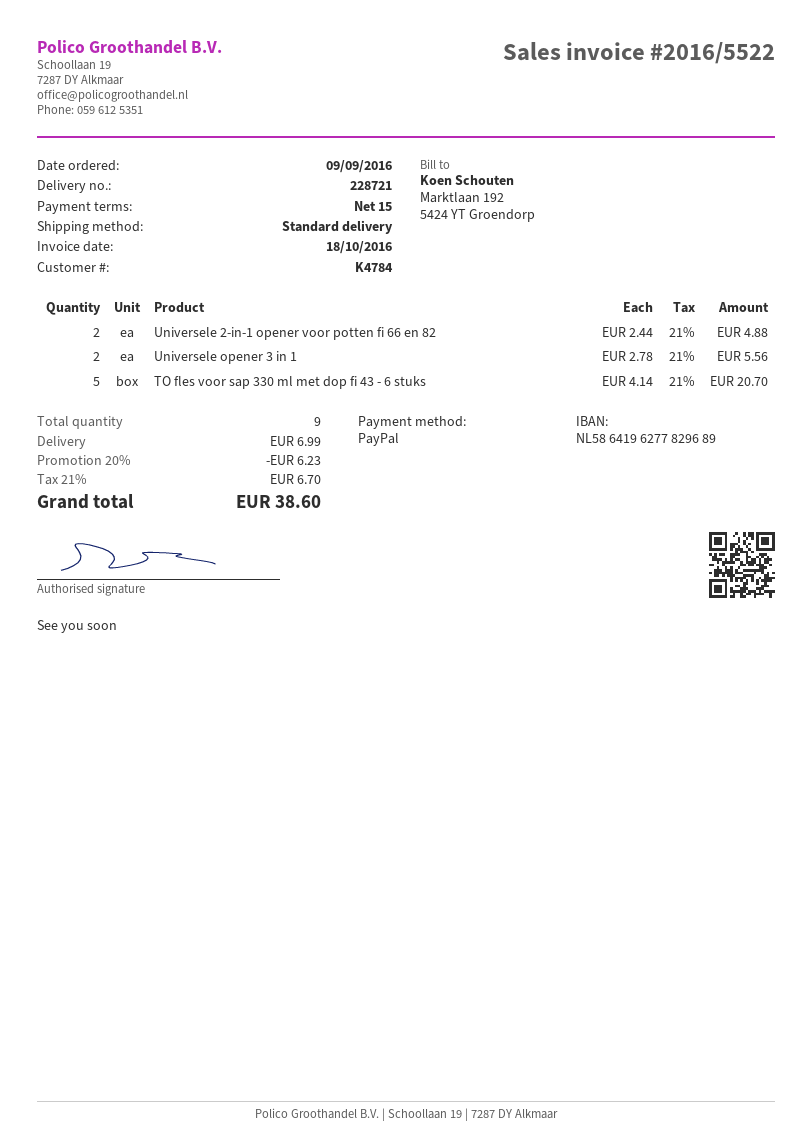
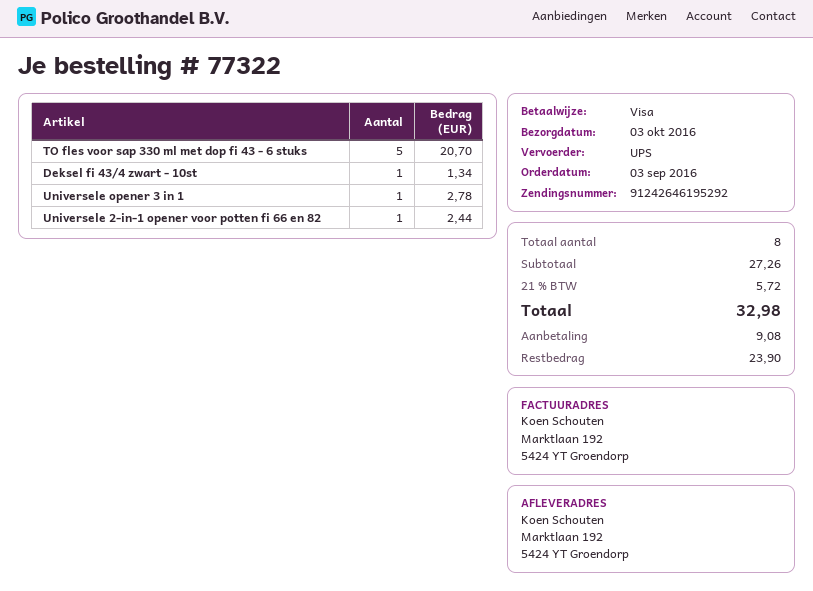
order date: 2016-09-09 -> 2016-09-03
payment method: PayPal -> Visa
shipping method: standard -> UPS
Universele 2-in-1 opener voor potten fi 66 en 82: 2 for 4.88 -> 1 for 2.44
Universele opener 3 in 1: 2 for 5.56 -> 1 for 2.78
Deksel fi 43/4 zwart - 10st: none -> 1 for 1.34
total quantity: 9 -> 8
discount: 20% = 6.23 -> none
shipping: 6.99 -> none
tax: 21% = 6.70 -> 21% = 5.72
total: 38.60 -> 32.98

